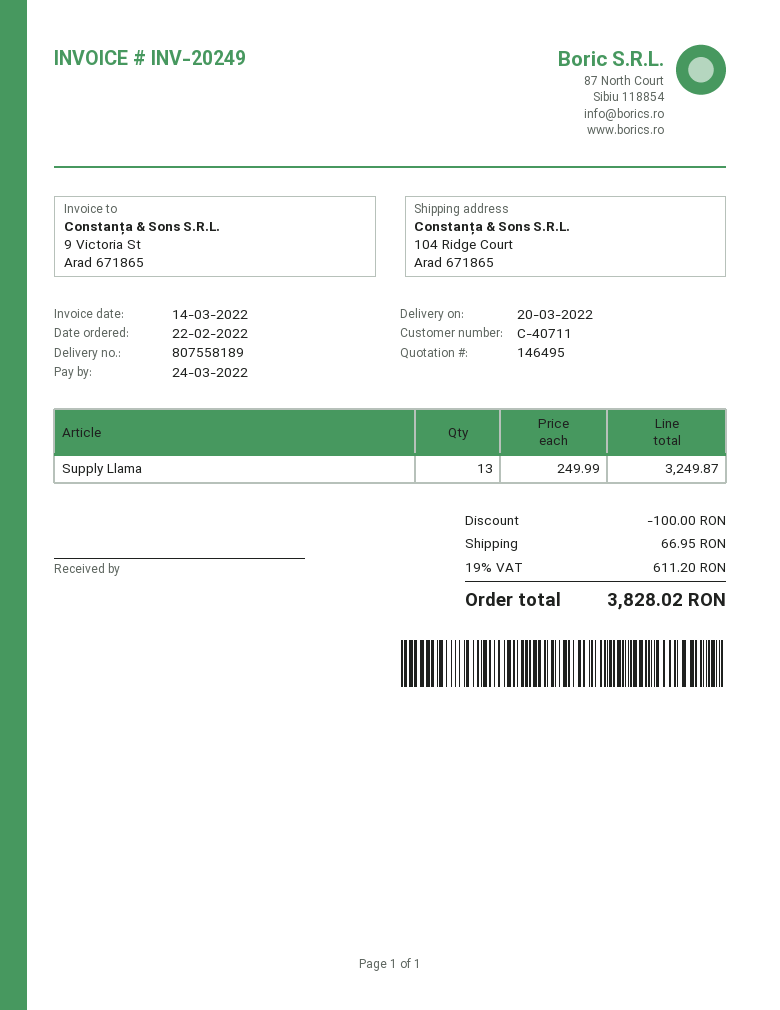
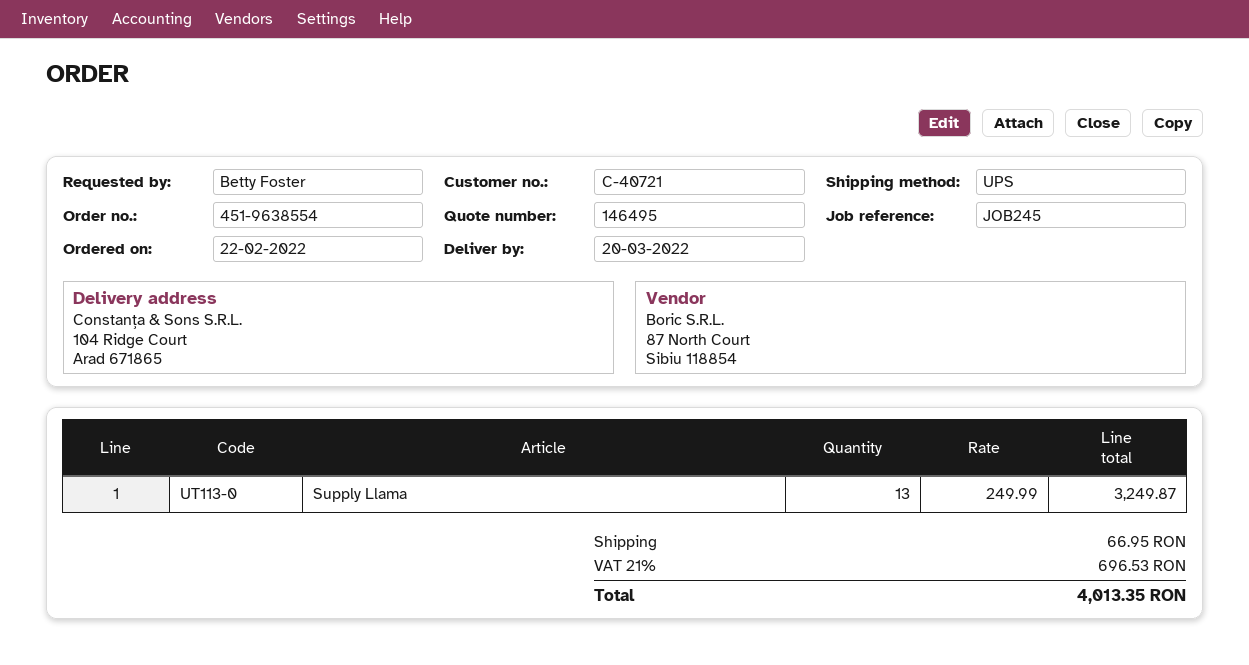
customer number: C-40711 -> C-40721
discount: 100.00 -> none
tax: 19% = 611.20 -> 21% = 696.53
total: 3828.02 -> 4013.35

